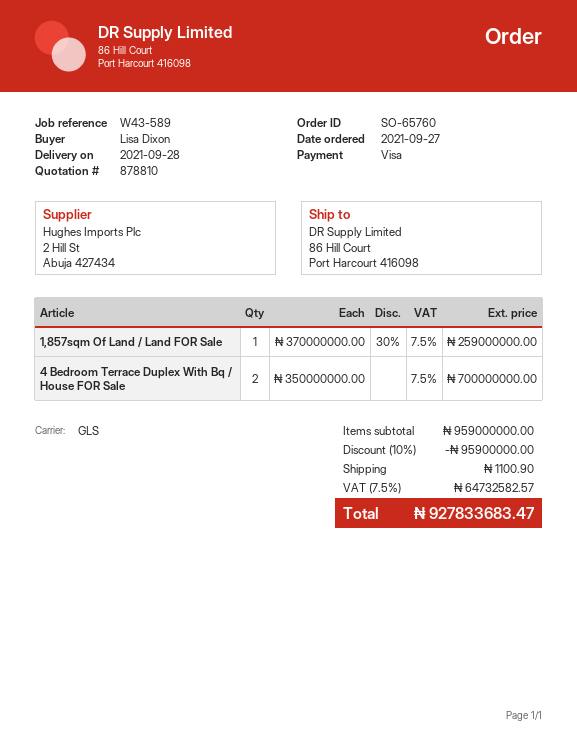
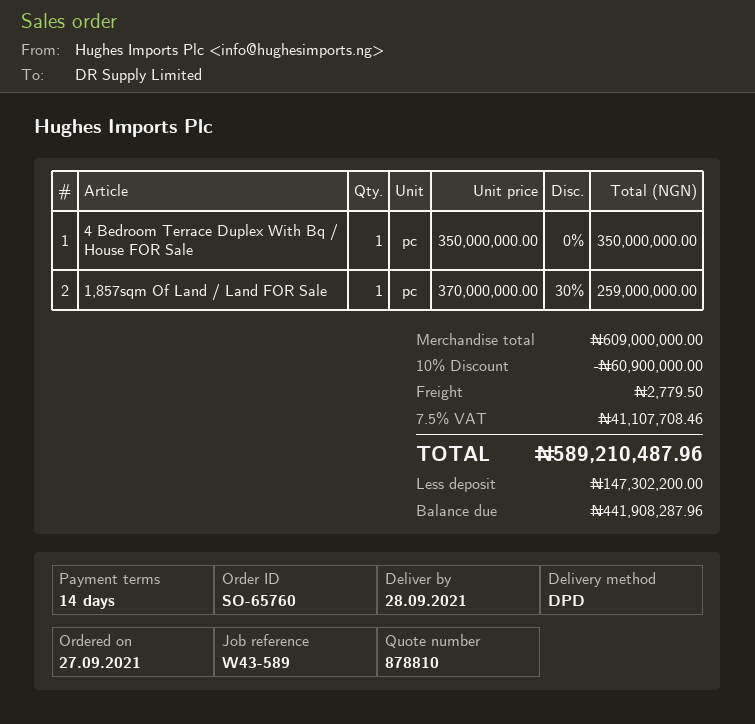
shipping method: GLS -> DPD
4 Bedroom Terrace Duplex With Bq / House FOR Sale: 2 x 350000000.00 = 700000000.00 -> 1 x 350000000.00 = 350000000.00
subtotal: 959000000.00 -> 609000000.00
discount: 10% = 95900000.00 -> 10% = 60900000.00
shipping: 1100.90 -> 2779.50
tax: 7.5% = 64732582.57 -> 7.5% = 41107708.46
total: 927833683.47 -> 589210487.96

